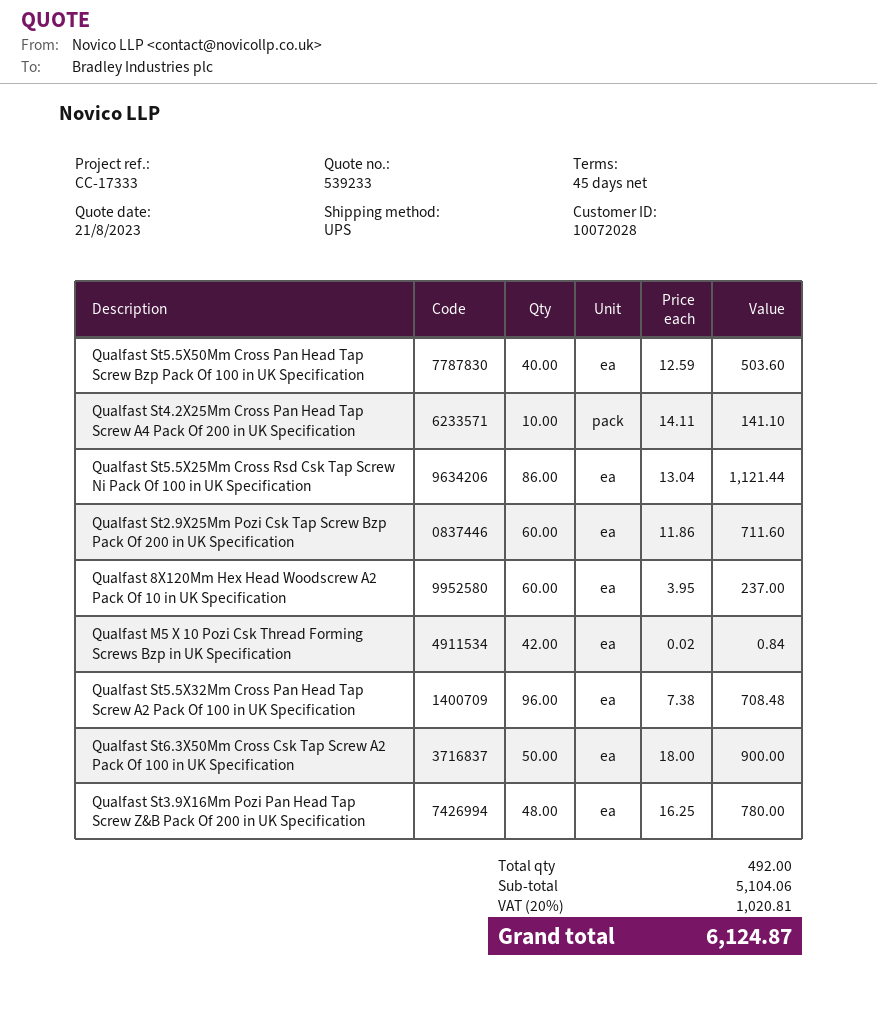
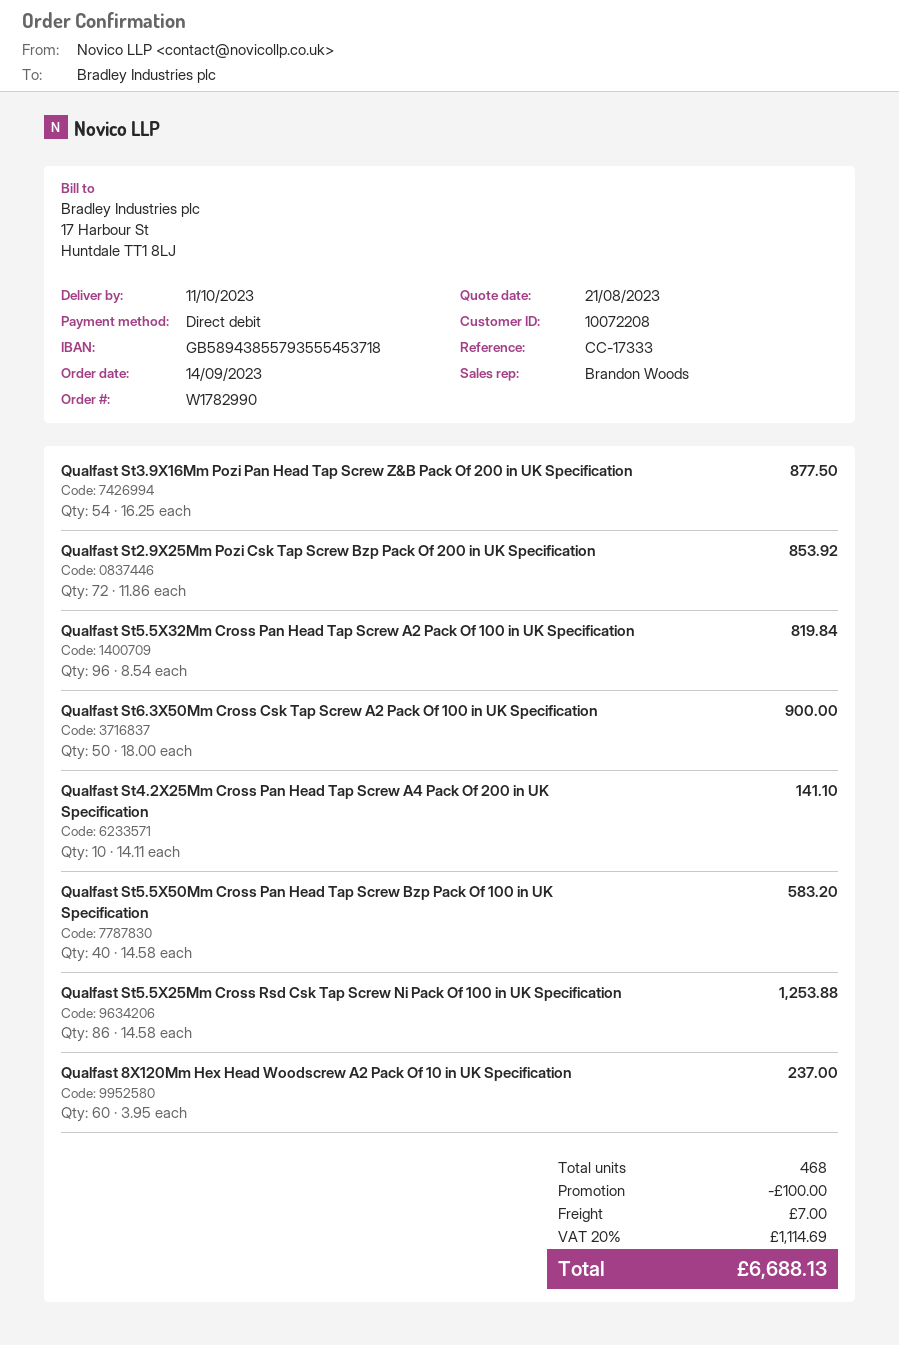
customer number: 10072028 -> 10072208
Qualfast St5.5X50Mm Cross Pan Head Tap Screw Bzp Pack Of 100 in UK Specification: 40 x 12.59 = 503.60 -> 40 x 14.58 = 583.20
Qualfast St5.5X25Mm Cross Rsd Csk Tap Screw Ni Pack Of 100 in UK Specification: 86 x 13.04 = 1121.44 -> 86 x 14.58 = 1253.88
Qualfast St2.9X25Mm Pozi Csk Tap Screw Bzp Pack Of 200 in UK Specification: 60 x 11.86 = 711.60 -> 72 x 11.86 = 853.92
Qualfast M5 X 10 Pozi Csk Thread Forming Screws Bzp in UK Specification: 42 x 0.02 = 0.84 -> none
Qualfast St5.5X32Mm Cross Pan Head Tap Screw A2 Pack Of 100 in UK Specification: 96 x 7.38 = 708.48 -> 96 x 8.54 = 819.84
Qualfast St3.9X16Mm Pozi Pan Head Tap Screw Z&B Pack Of 200 in UK Specification: 48 x 16.25 = 780.00 -> 54 x 16.25 = 877.50
total quantity: 492 -> 468
discount: none -> 100.00
shipping: none -> 7.00
tax: 20% = 1020.81 -> 20% = 1114.69
total: 6124.87 -> 6688.13

